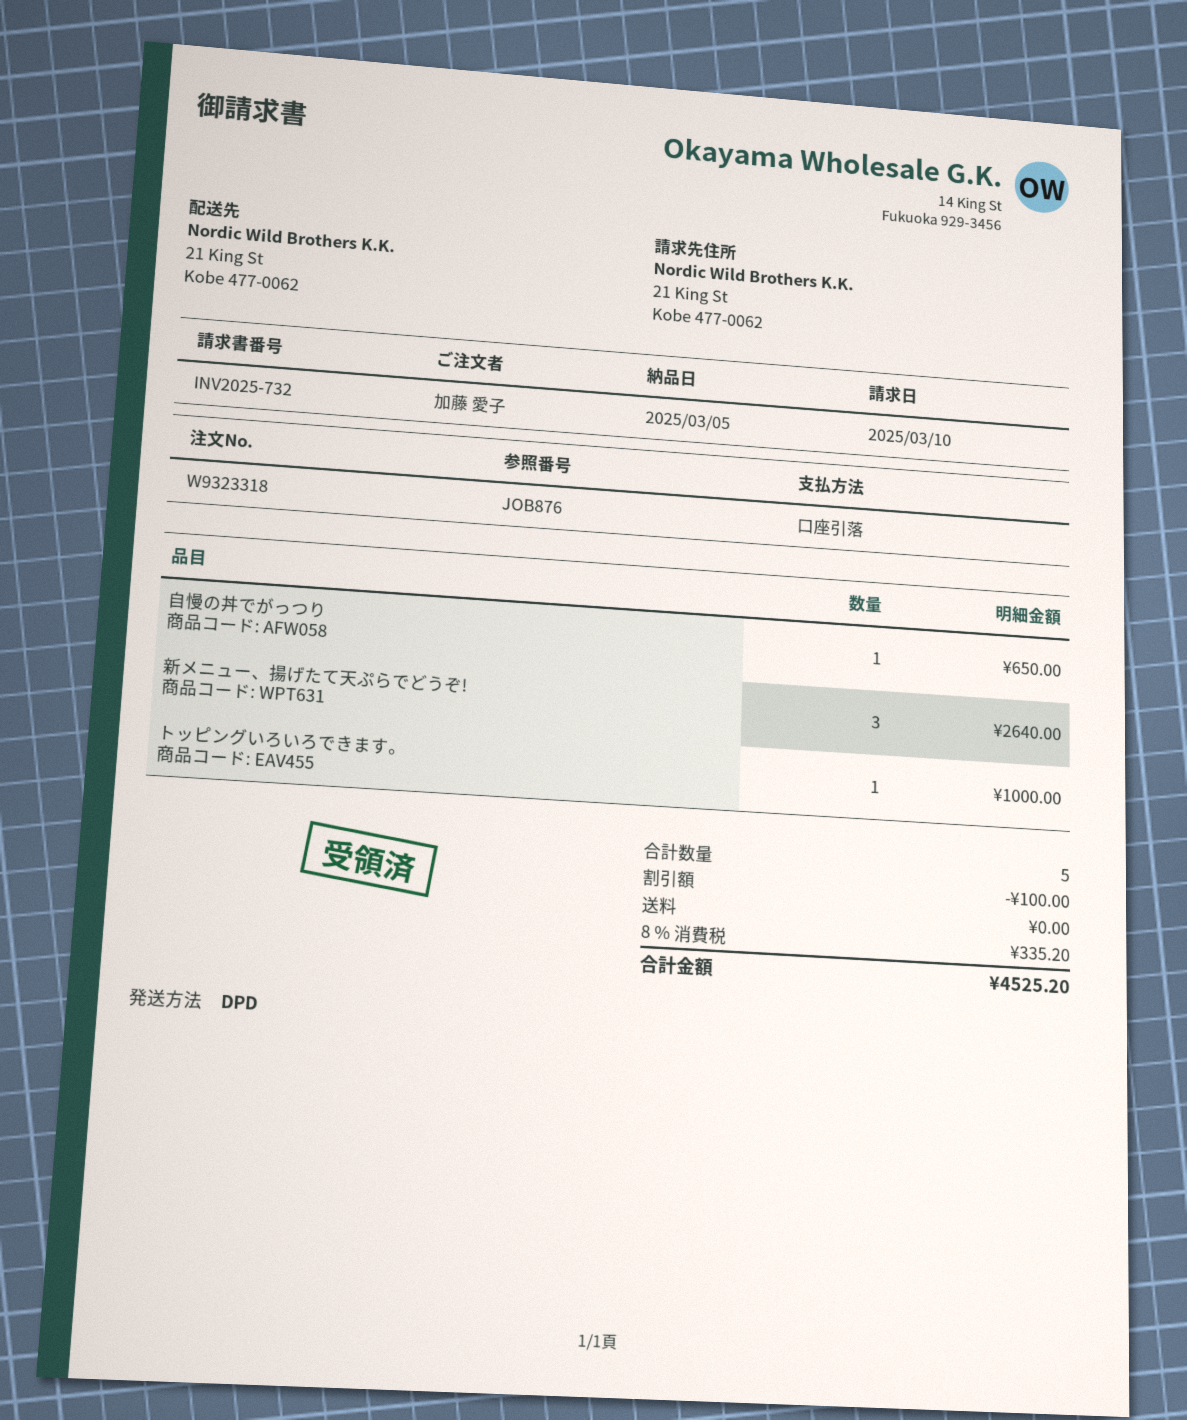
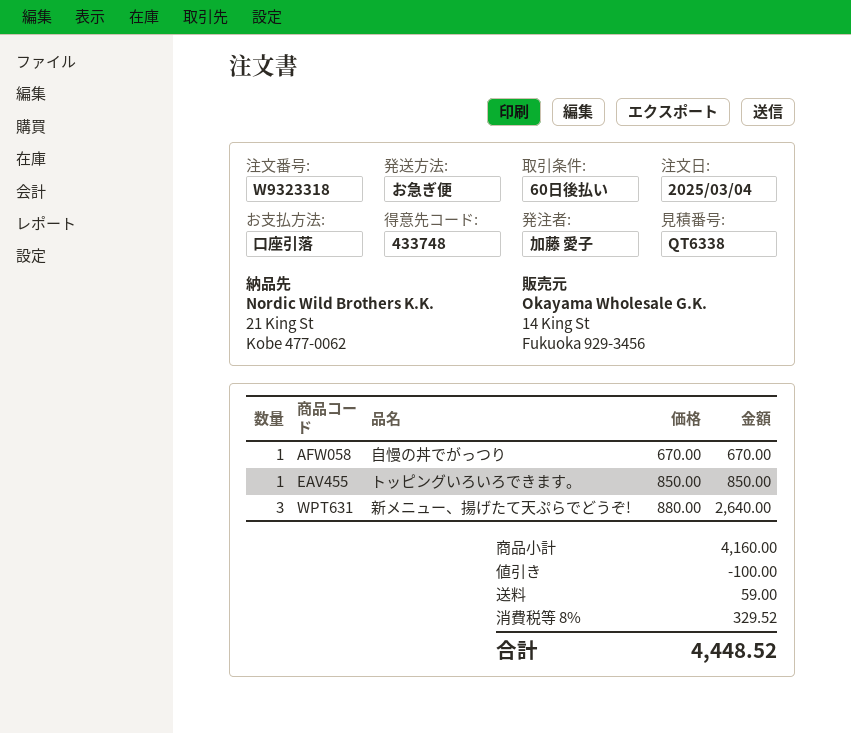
shipping method: DPD -> express
自慢の丼でがっつり: 1 for 650.00 -> 1 for 670.00
トッピングいろいろできます。: 1 for 1000.00 -> 1 for 850.00
shipping: 0.00 -> 59.00
tax: 8% = 335.20 -> 8% = 329.52
total: 4525.20 -> 4448.52

